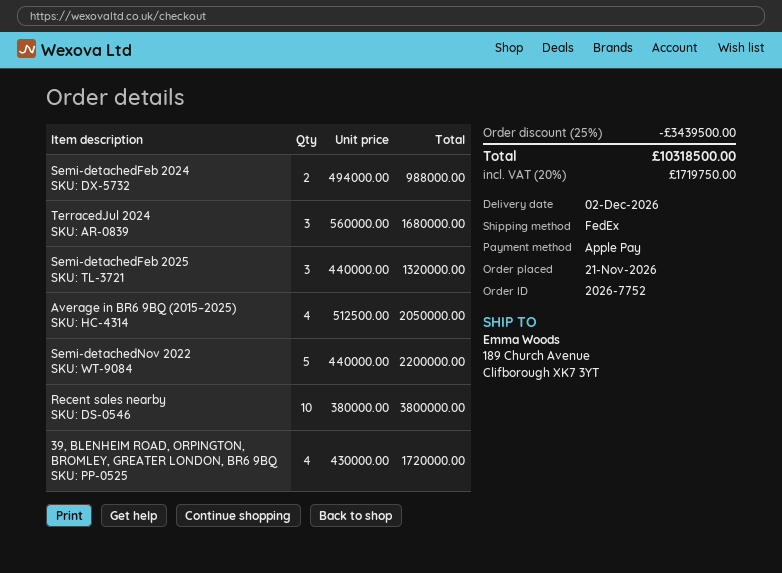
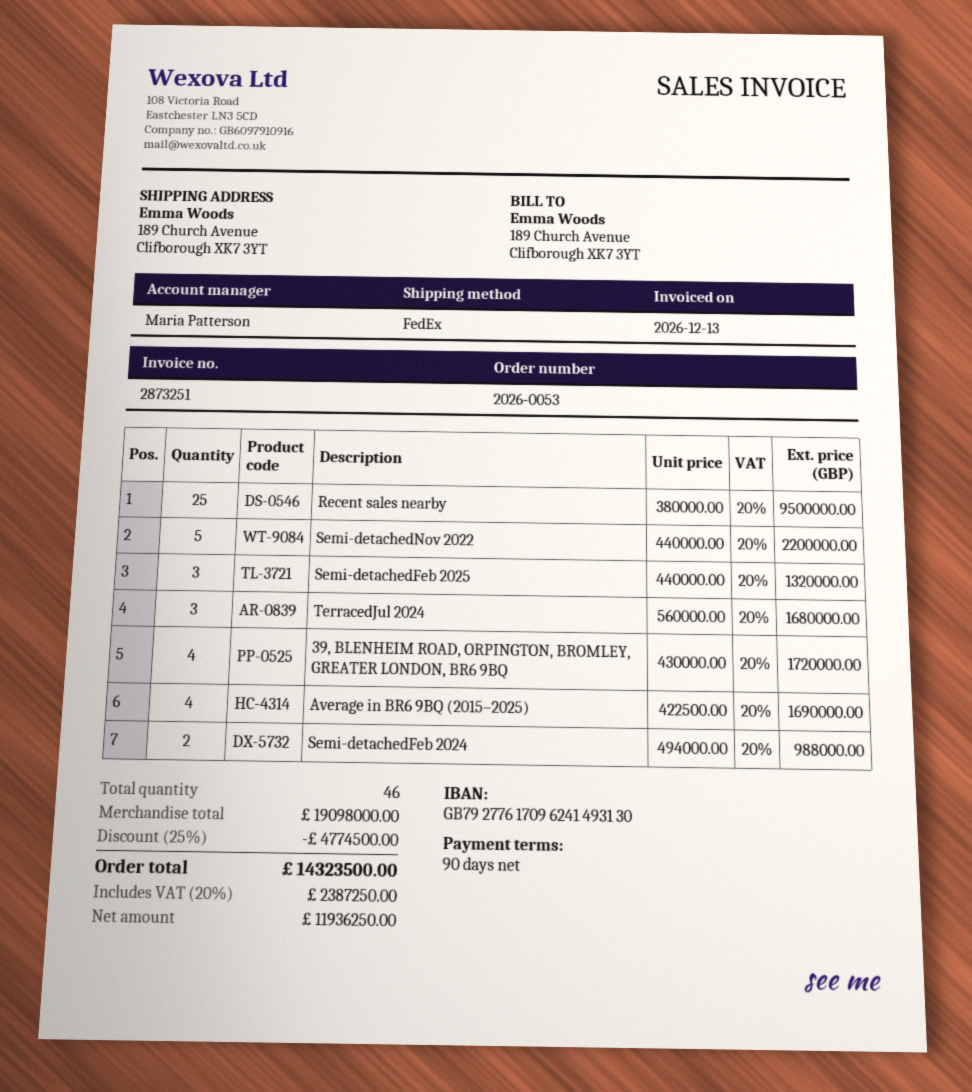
order number: 2026-7752 -> 2026-0053
Average in BR6 9BQ (2015–2025): 4 x 512500.00 = 2050000.00 -> 4 x 422500.00 = 1690000.00
Recent sales nearby: 10 x 380000.00 = 3800000.00 -> 25 x 380000.00 = 9500000.00
discount: 25% = 3439500.00 -> 25% = 4774500.00
tax: 20% = 1719750.00 -> 20% = 2387250.00
total: 10318500.00 -> 14323500.00

